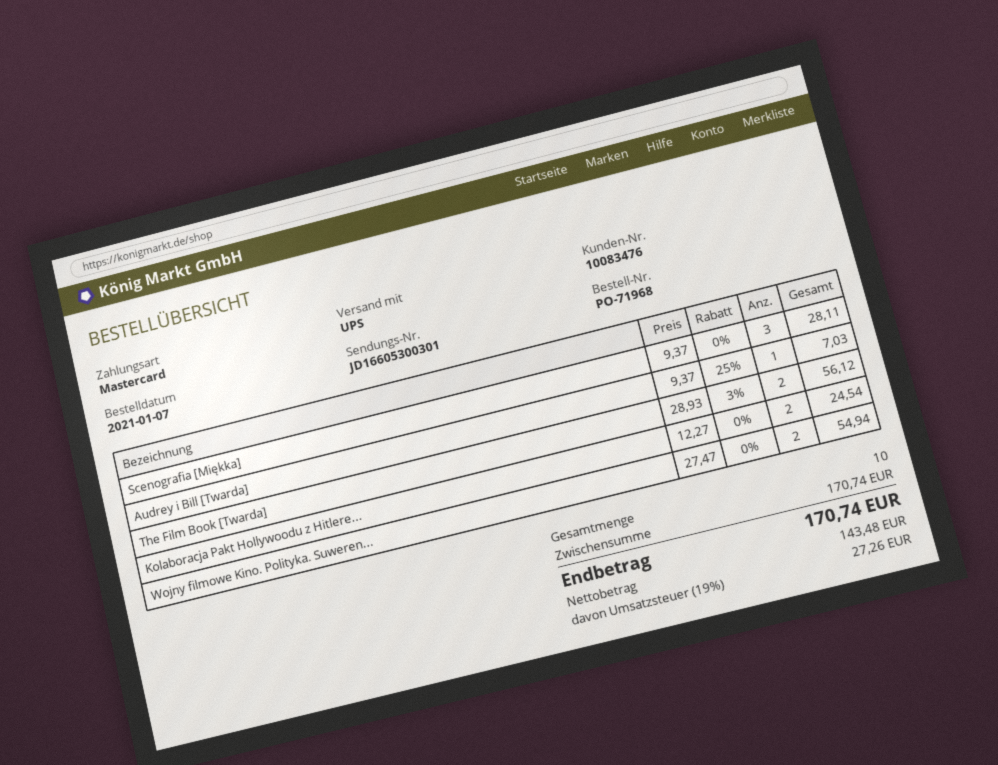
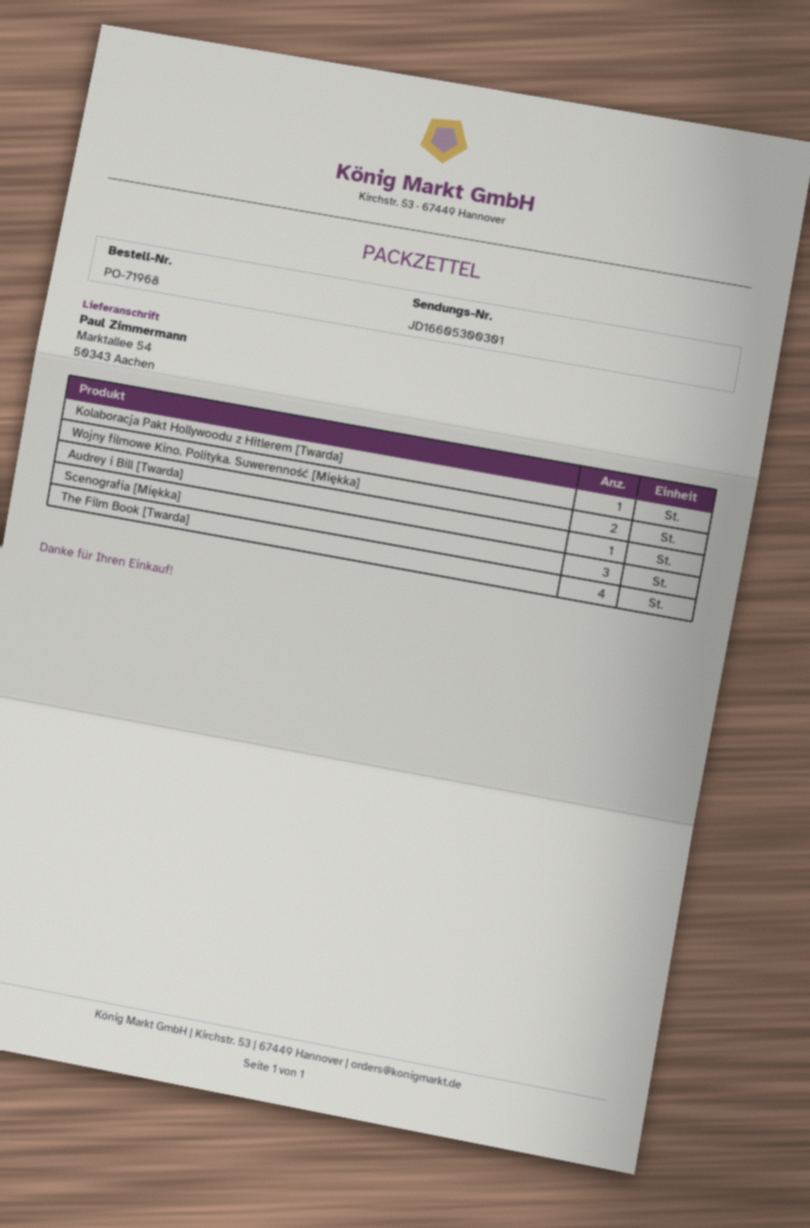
The Film Book [Twarda]: 2 -> 4
Kolaboracja Pakt Hollywoodu z Hitlere...: 2 -> 1

